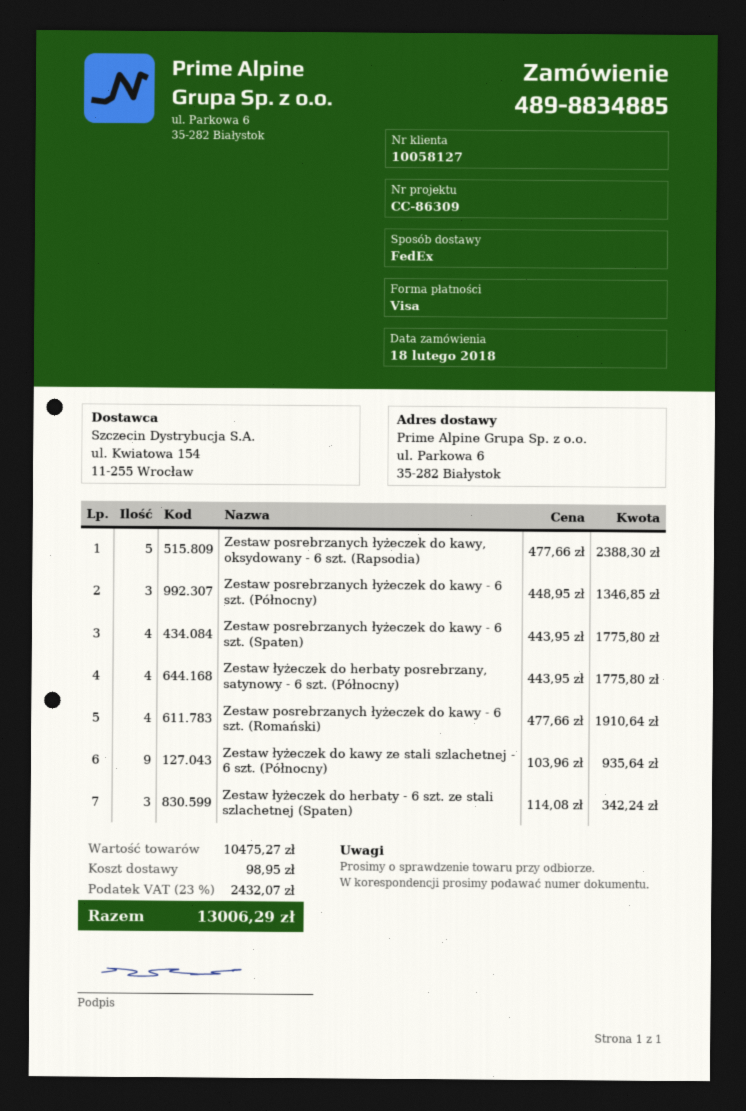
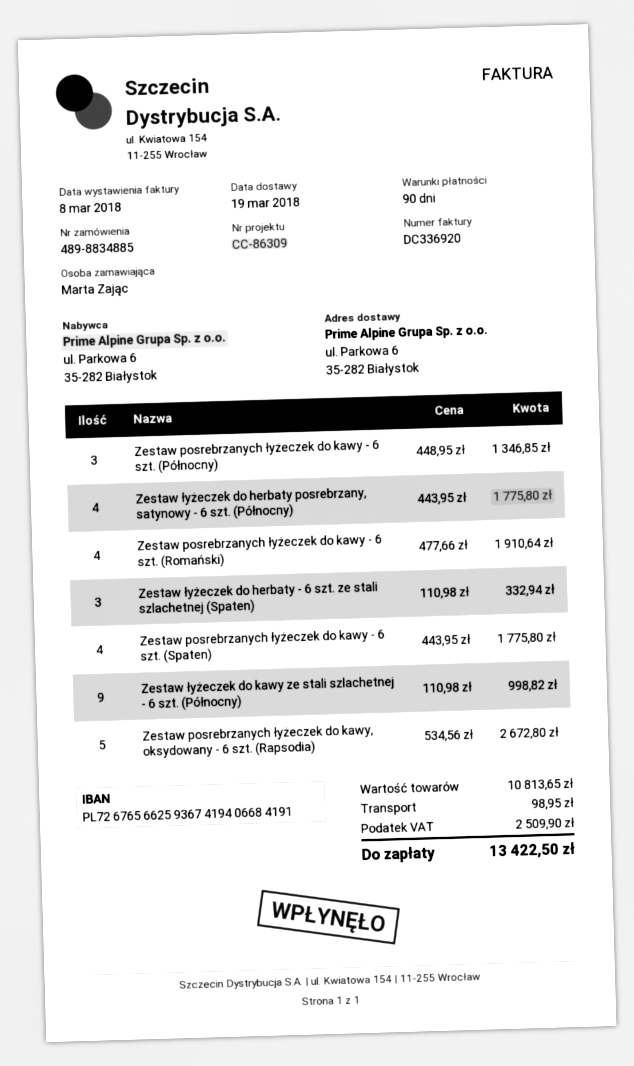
Zestaw posrebrzanych łyżeczek do kawy, oksydowany - 6 szt. (Rapsodia): 5 x 477.66 = 2388.30 -> 5 x 534.56 = 2672.80
Zestaw łyżeczek do kawy ze stali szlachetnej - 6 szt. (Północny): 9 x 103.96 = 935.64 -> 9 x 110.98 = 998.82
Zestaw łyżeczek do herbaty - 6 szt. ze stali szlachetnej (Spaten): 3 x 114.08 = 342.24 -> 3 x 110.98 = 332.94
subtotal: 10475.27 -> 10813.65
tax: 2432.07 -> 2509.90
total: 13006.29 -> 13422.50

